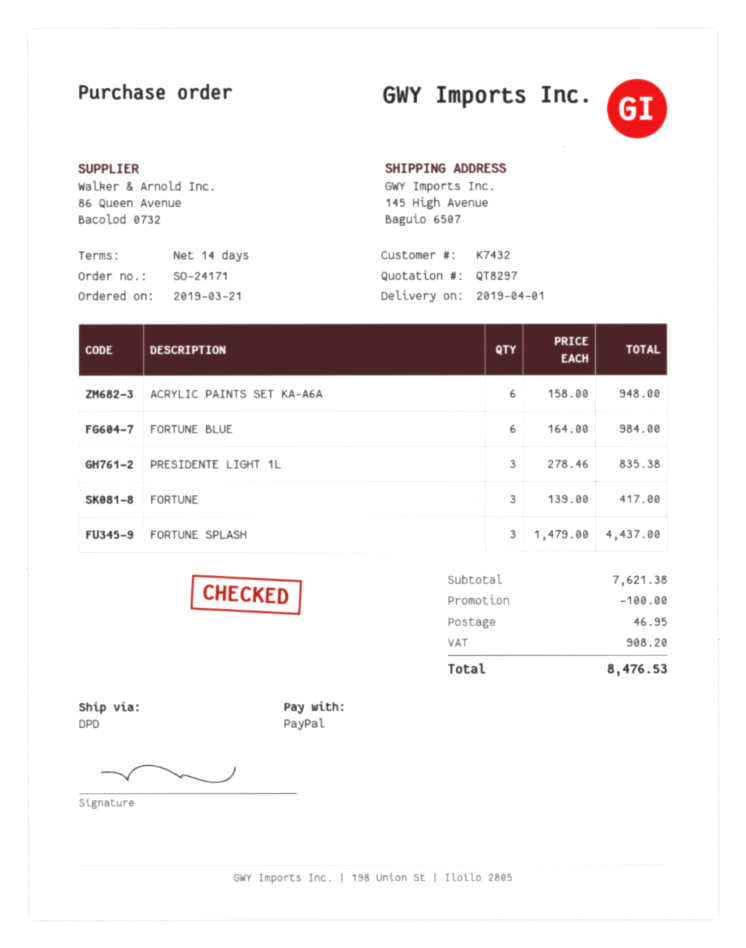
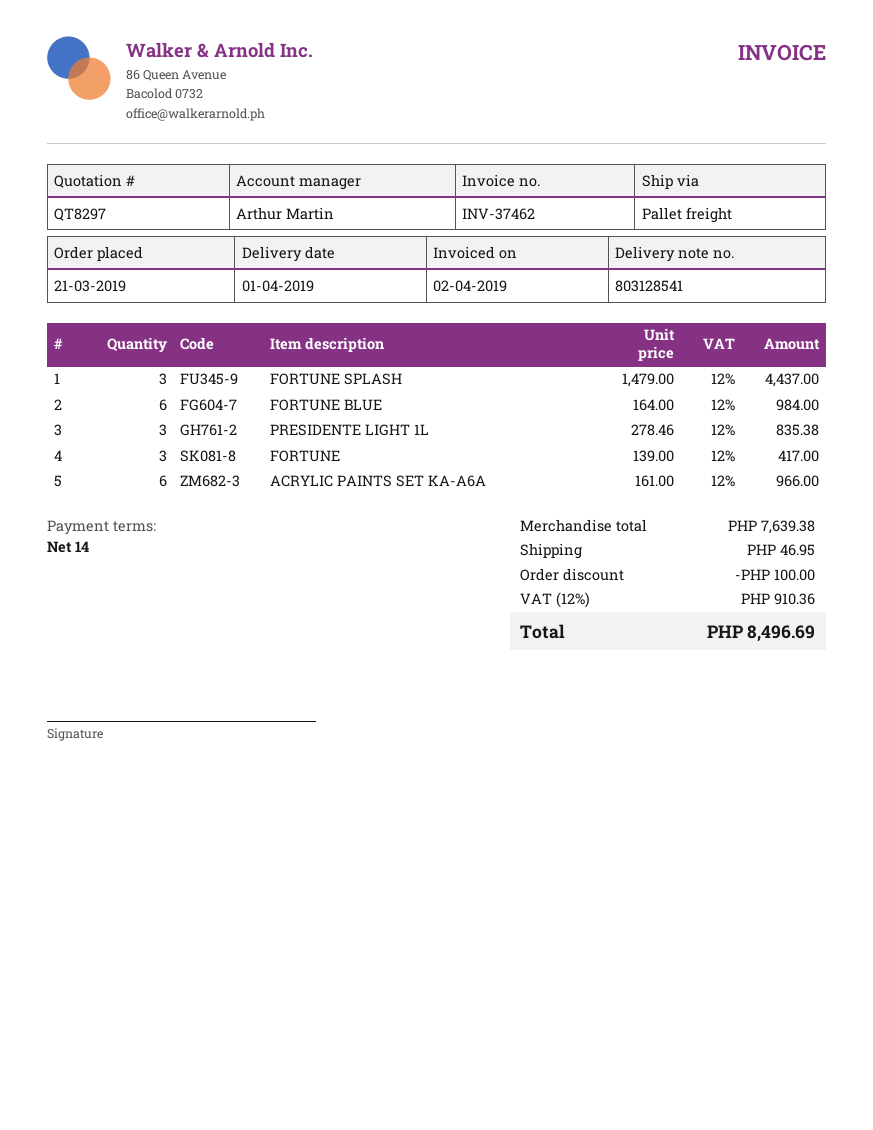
shipping method: DPD -> pallet freight
ACRYLIC PAINTS SET KA-A6A: 6 x 158.00 = 948.00 -> 6 x 161.00 = 966.00
subtotal: 7621.38 -> 7639.38
tax: 908.20 -> 910.36
total: 8476.53 -> 8496.69

